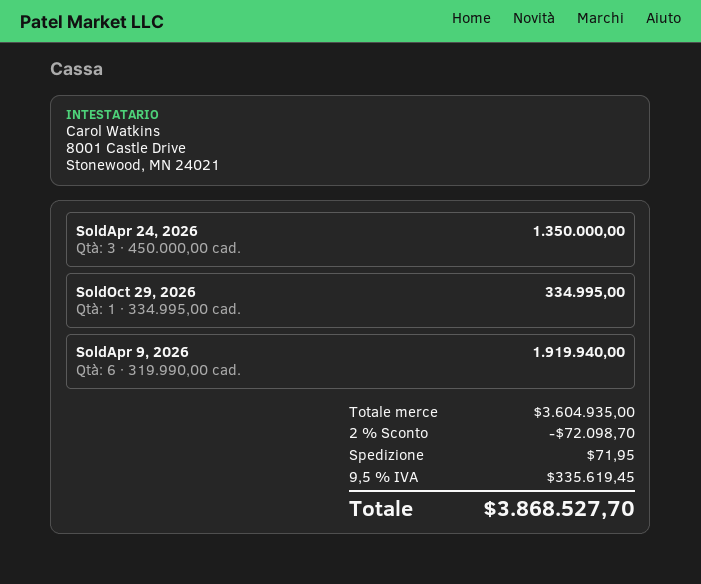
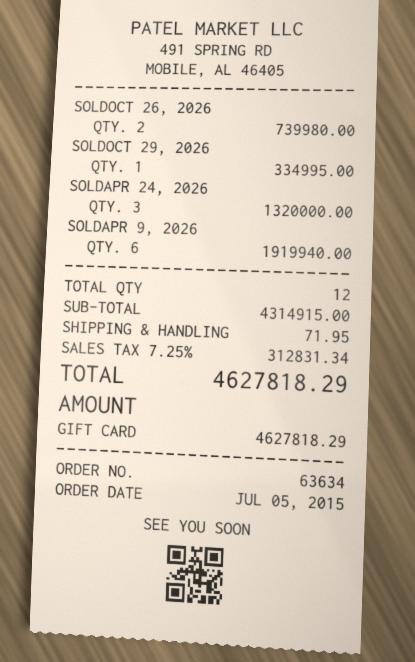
SoldApr 24, 2026: 3 for 1350000.00 -> 3 for 1320000.00
SOLDOCT 26, 2026: none -> 2 for 739980.00
subtotal: 3604935.00 -> 4314915.00
discount: 2% = 72098.70 -> none
tax: 9.5% = 335619.45 -> 7.25% = 312831.34
total: 3868527.70 -> 4627818.29

